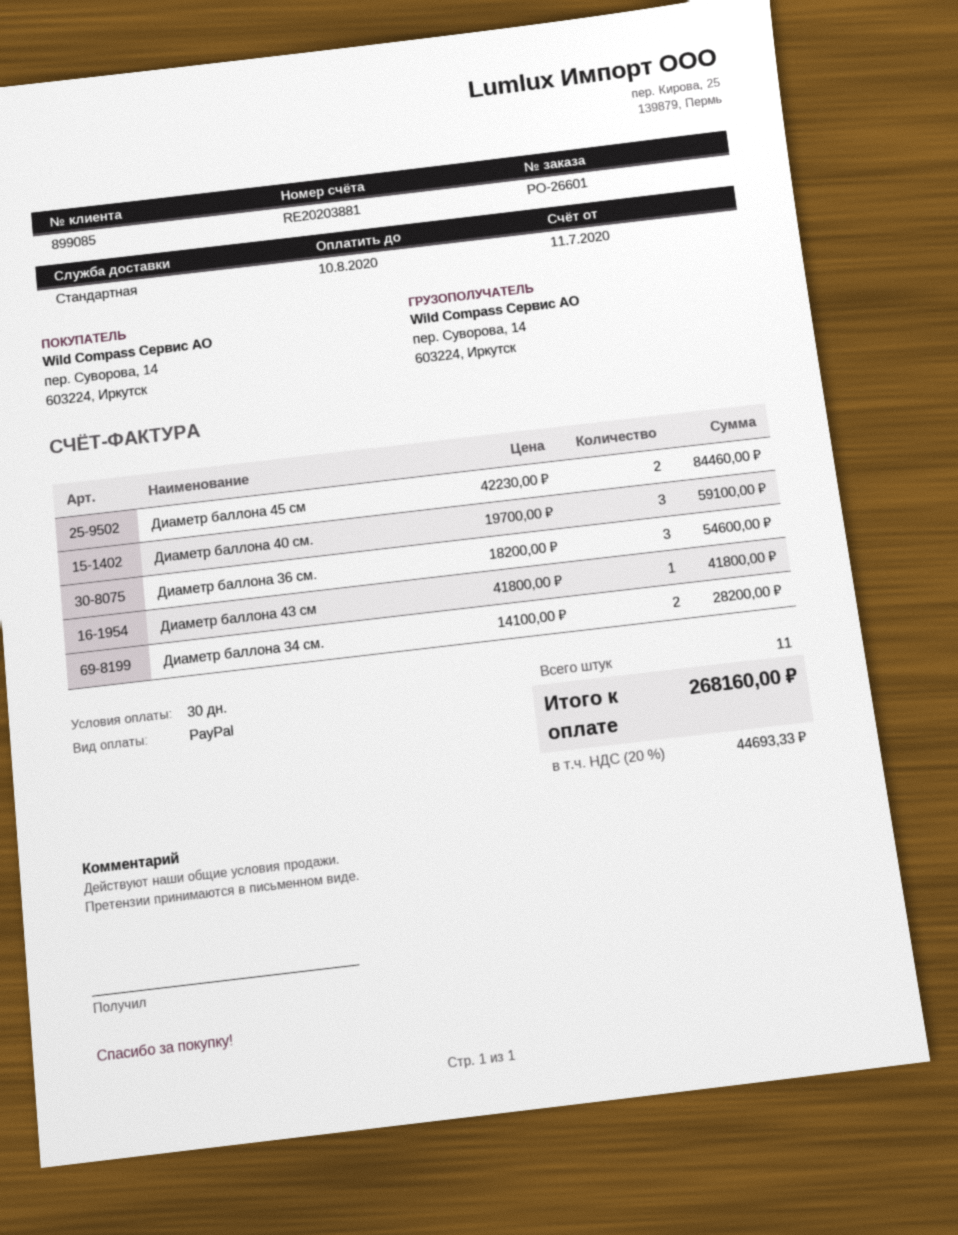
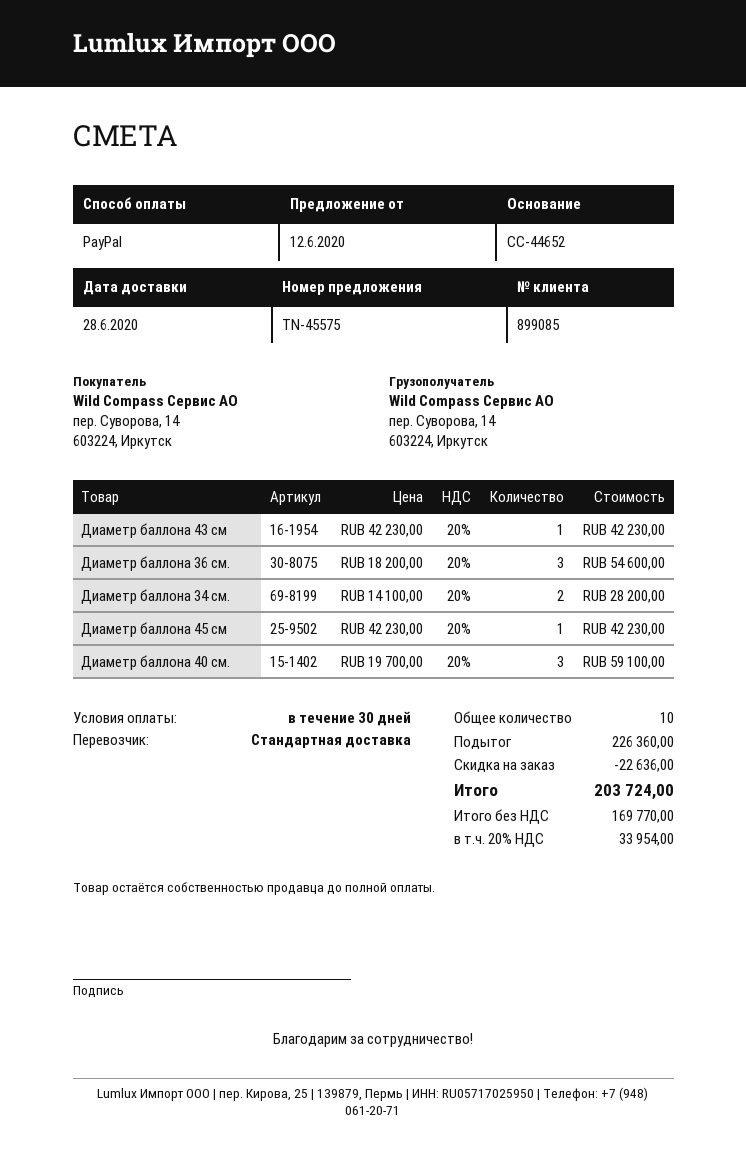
Диаметр баллона 45 см: 2 x 42230.00 = 84460.00 -> 1 x 42230.00 = 42230.00
Диаметр баллона 43 см: 1 x 41800.00 = 41800.00 -> 1 x 42230.00 = 42230.00
total quantity: 11 -> 10
discount: none -> 22636.00
tax: 20% = 44693.33 -> 20% = 33954.00
total: 268160.00 -> 203724.00

